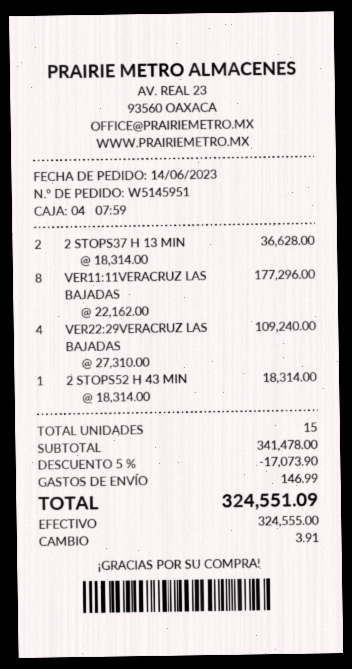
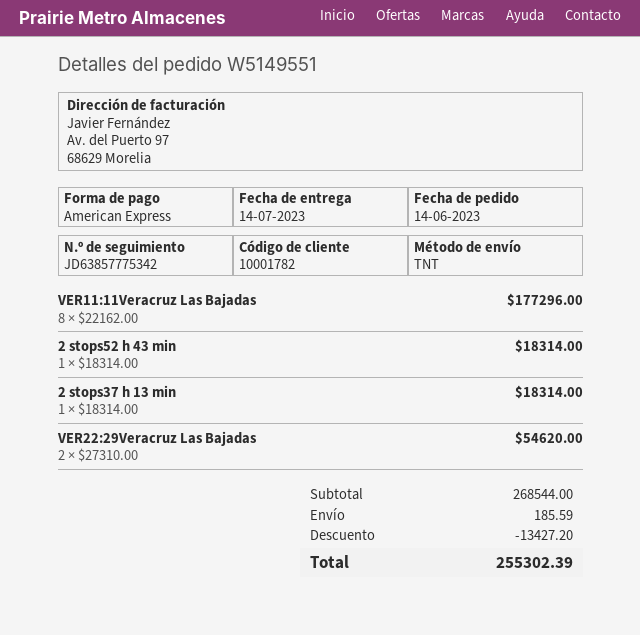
order number: W5145951 -> W5149551
payment method: cash -> American Express
2 STOPS37 H 13 MIN: 2 x 18314.00 = 36628.00 -> 1 x 18314.00 = 18314.00
VER22:29VERACRUZ LAS BAJADAS: 4 x 27310.00 = 109240.00 -> 2 x 27310.00 = 54620.00
subtotal: 341478.00 -> 268544.00
discount: 17073.90 -> 13427.20
shipping: 146.99 -> 185.59
total: 324551.09 -> 255302.39

